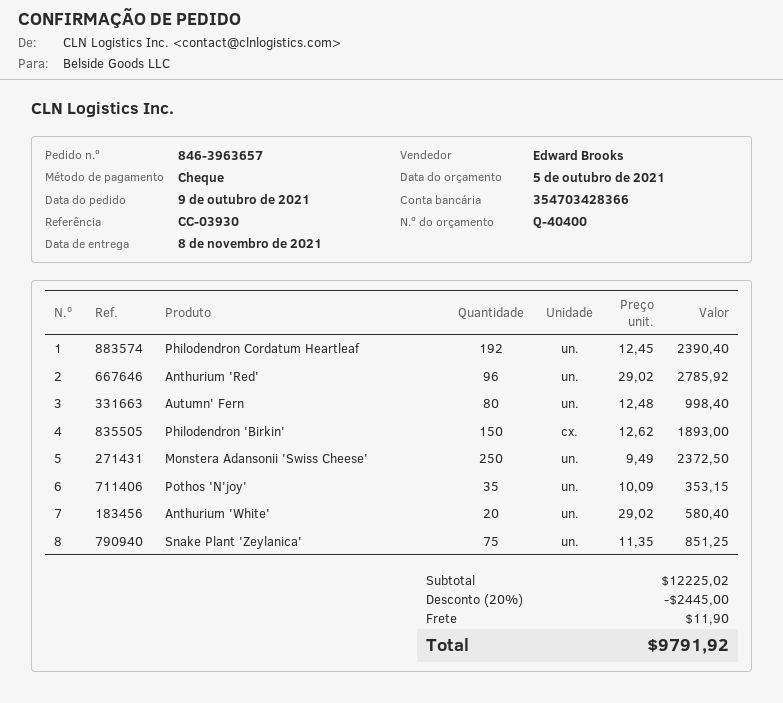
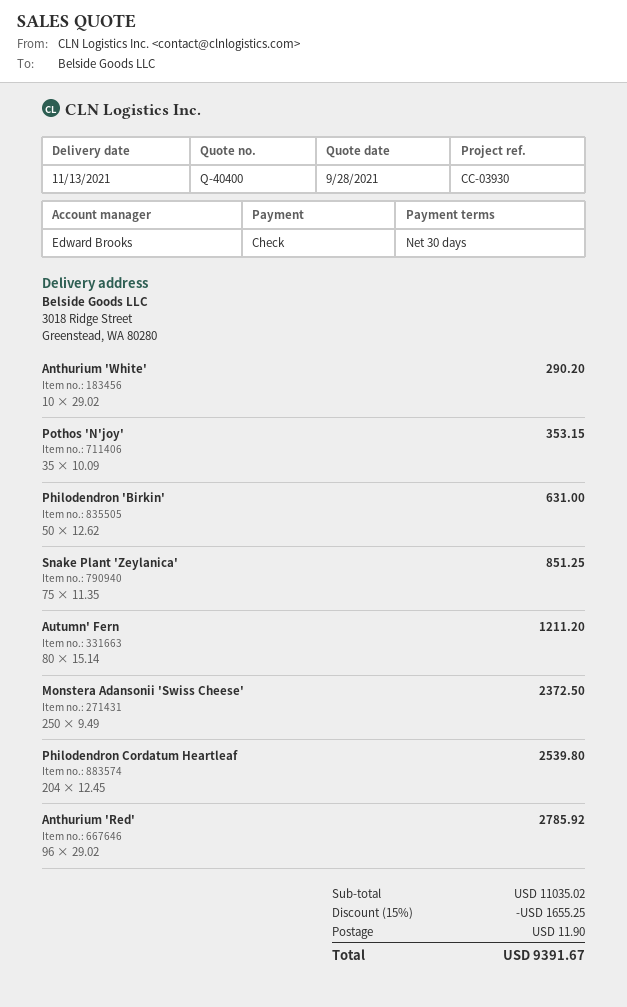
quote date: 2021-10-05 -> 2021-09-28
delivery date: 2021-11-08 -> 2021-11-13
Philodendron Cordatum Heartleaf: 192 x 12.45 = 2390.40 -> 204 x 12.45 = 2539.80
Autumn' Fern: 80 x 12.48 = 998.40 -> 80 x 15.14 = 1211.20
Philodendron 'Birkin': 150 x 12.62 = 1893.00 -> 50 x 12.62 = 631.00
Anthurium 'White': 20 x 29.02 = 580.40 -> 10 x 29.02 = 290.20
subtotal: 12225.02 -> 11035.02
discount: 20% = 2445.00 -> 15% = 1655.25
total: 9791.92 -> 9391.67

